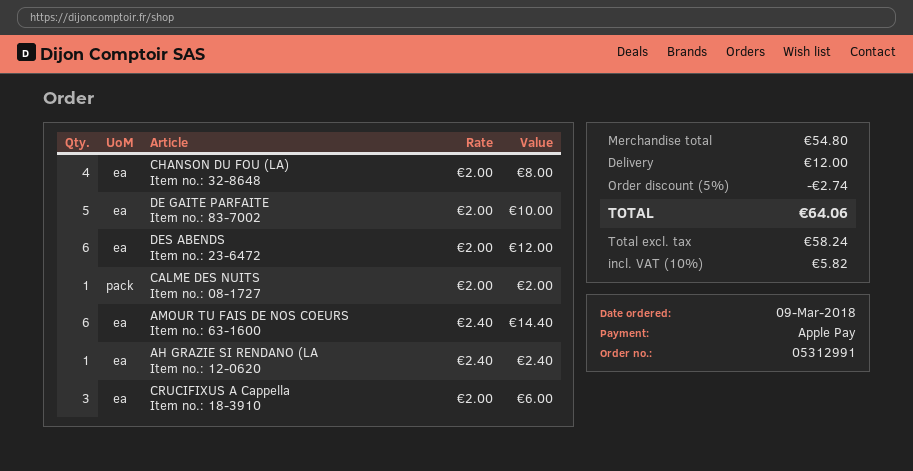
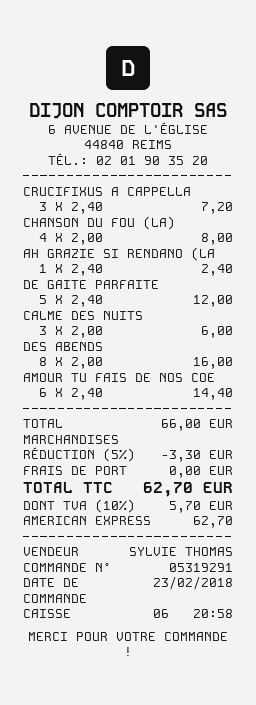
order number: 05312991 -> 05319291
order date: 2018-03-09 -> 2018-02-23
payment method: Apple Pay -> American Express
DE GAITE PARFAITE: 5 x 2.00 = 10.00 -> 5 x 2.40 = 12.00
DES ABENDS: 6 x 2.00 = 12.00 -> 8 x 2.00 = 16.00
CALME DES NUITS: 1 x 2.00 = 2.00 -> 3 x 2.00 = 6.00
CRUCIFIXUS A Cappella: 3 x 2.00 = 6.00 -> 3 x 2.40 = 7.20
subtotal: 54.80 -> 66.00
discount: 5% = 2.74 -> 5% = 3.30
shipping: 12.00 -> 0.00
tax: 10% = 5.82 -> 10% = 5.70
total: 64.06 -> 62.70

